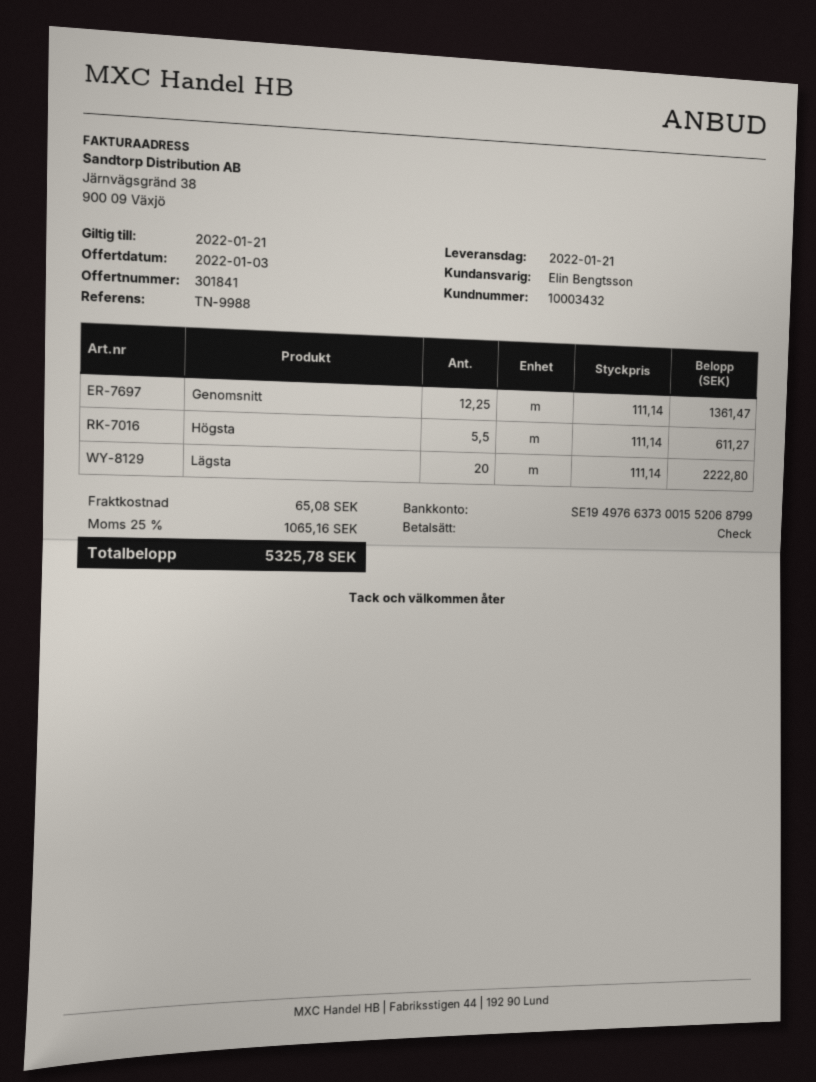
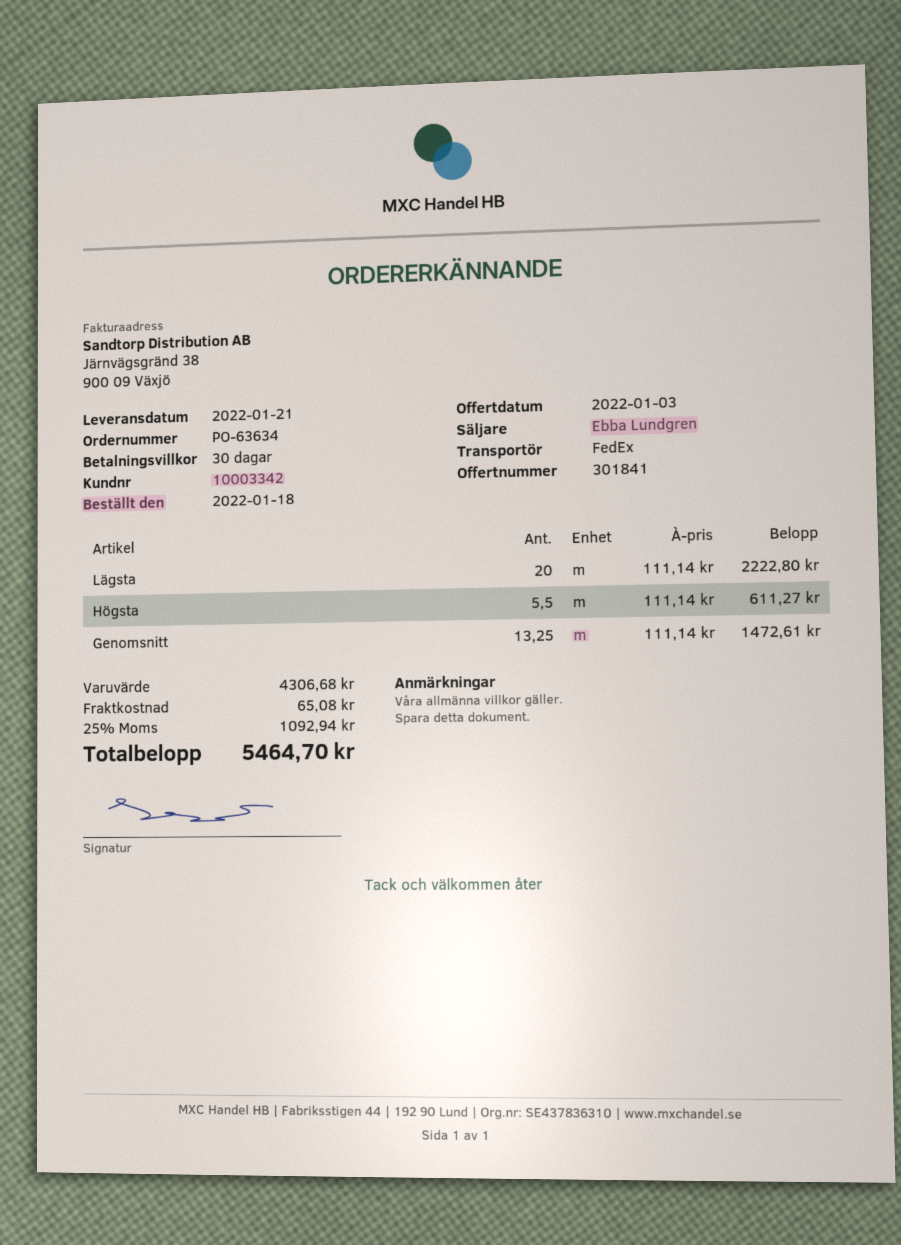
customer number: 10003432 -> 10003342
sales rep: Elin Bengtsson -> Ebba Lundgren
Genomsnitt: 12.25 x 111.14 = 1361.47 -> 13.25 x 111.14 = 1472.61
tax: 25% = 1065.16 -> 25% = 1092.94
total: 5325.78 -> 5464.70

